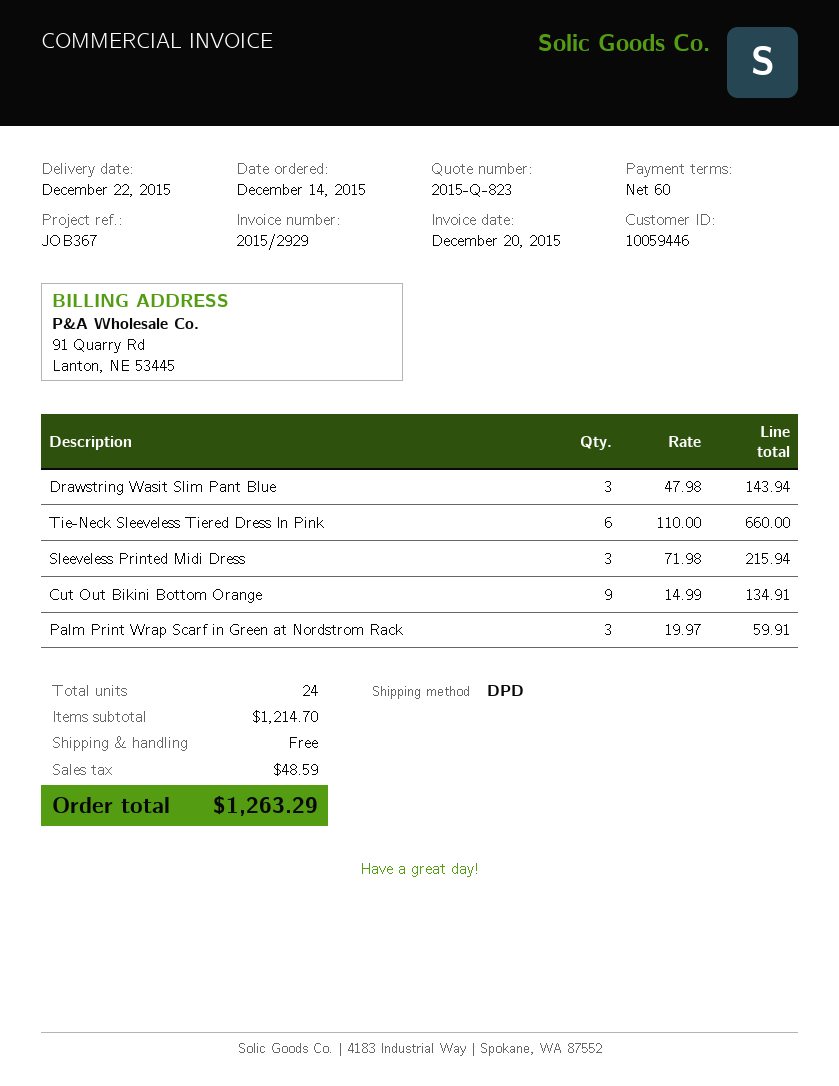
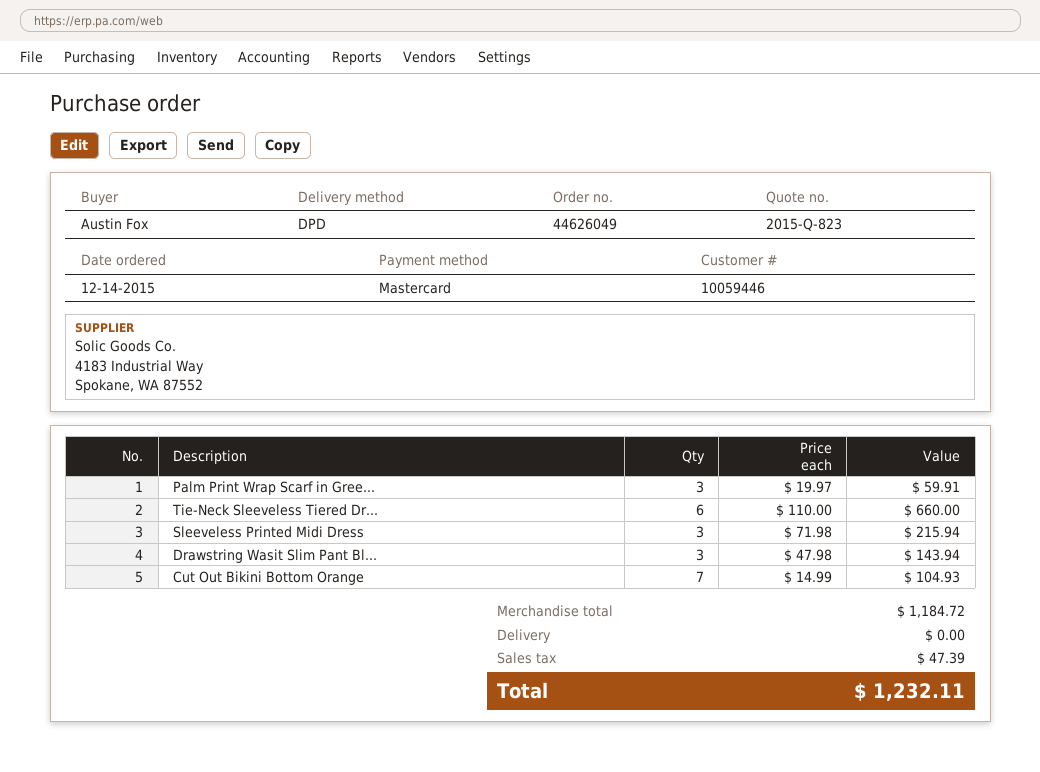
Cut Out Bikini Bottom Orange: 9 x 14.99 = 134.91 -> 7 x 14.99 = 104.93
subtotal: 1214.70 -> 1184.72
tax: 48.59 -> 47.39
total: 1263.29 -> 1232.11

